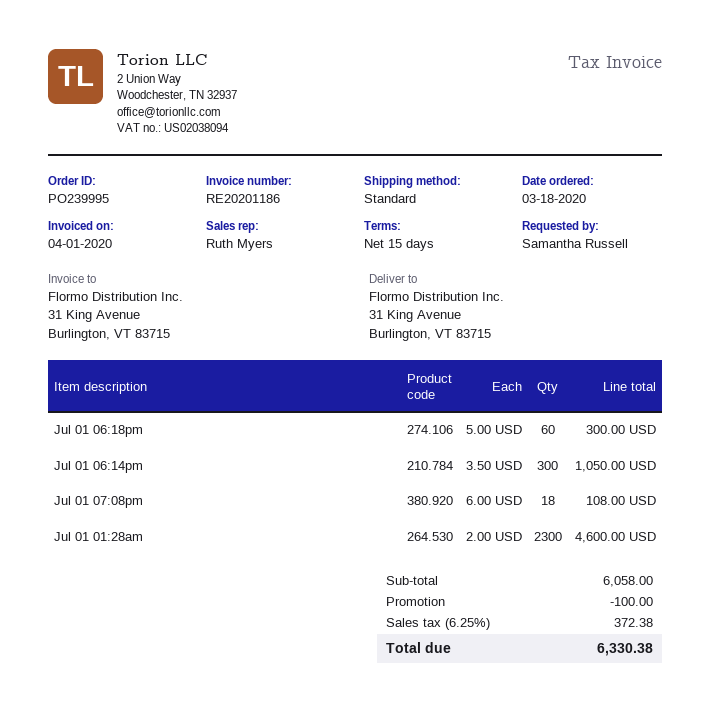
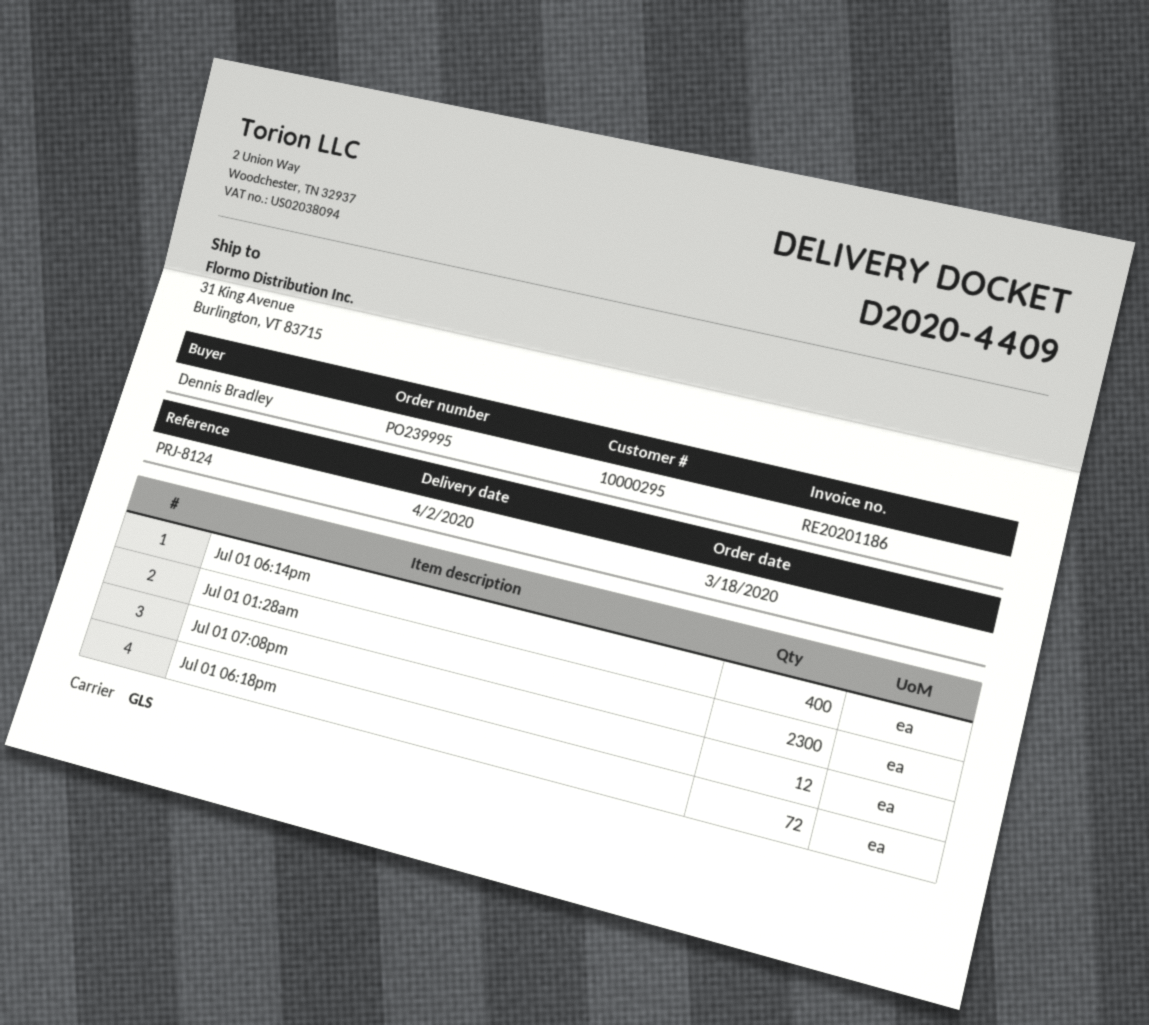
ordered by: Samantha Russell -> Dennis Bradley
shipping method: standard -> GLS
Jul 01 06:18pm: 60 -> 72
Jul 01 06:14pm: 300 -> 400
Jul 01 07:08pm: 18 -> 12

